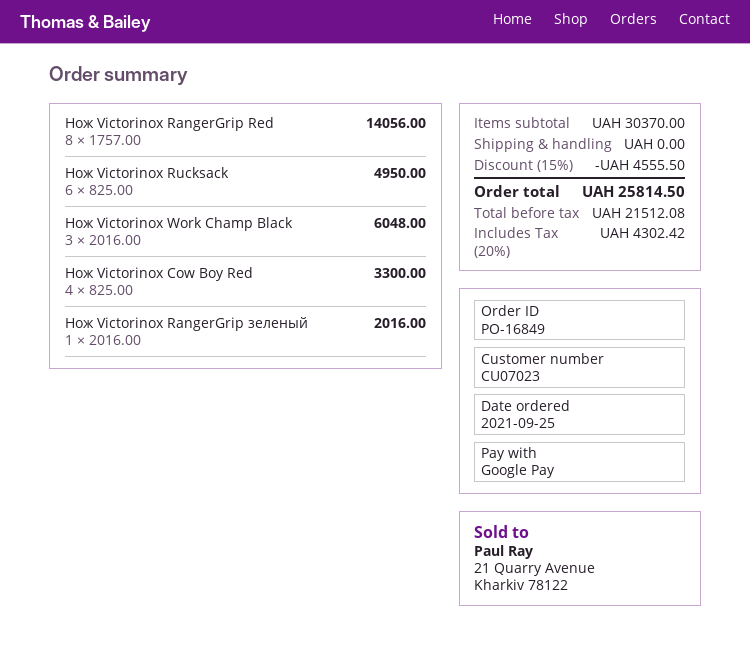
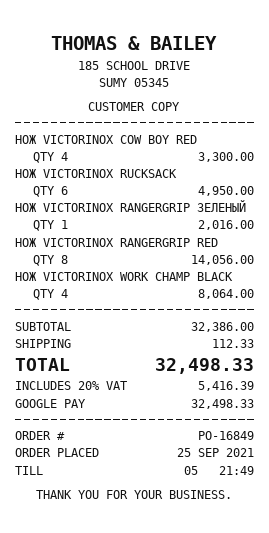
Нож Victorinox Work Champ Black: 3 for 6048.00 -> 4 for 8064.00
subtotal: 30370.00 -> 32386.00
discount: 15% = 4555.50 -> none
shipping: 0.00 -> 112.33
tax: 20% = 4302.42 -> 20% = 5416.39
total: 25814.50 -> 32498.33

